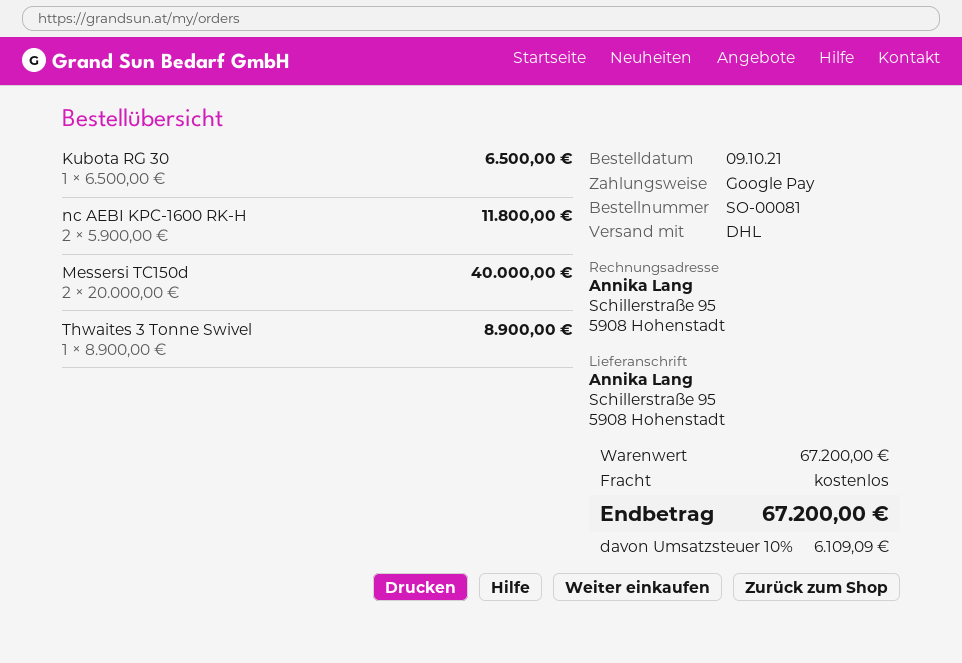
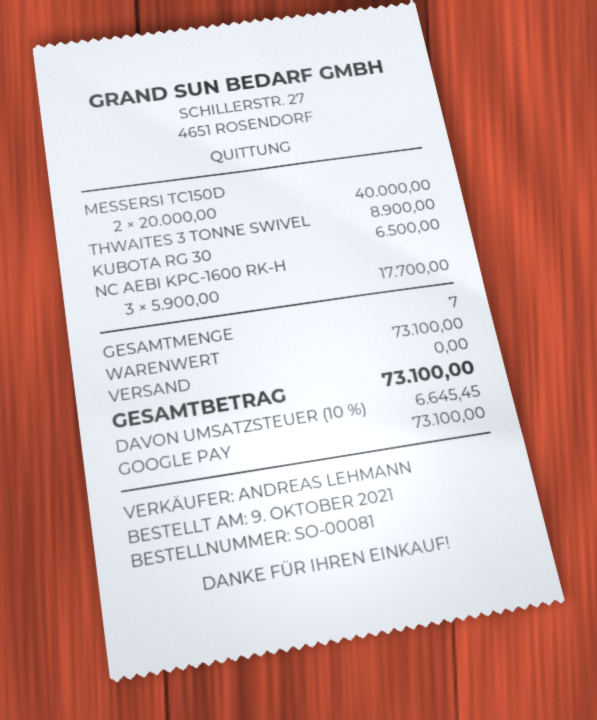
nc AEBI KPC-1600 RK-H: 2 x 5900.00 = 11800.00 -> 3 x 5900.00 = 17700.00
subtotal: 67200.00 -> 73100.00
tax: 10% = 6109.09 -> 10% = 6645.45
total: 67200.00 -> 73100.00

